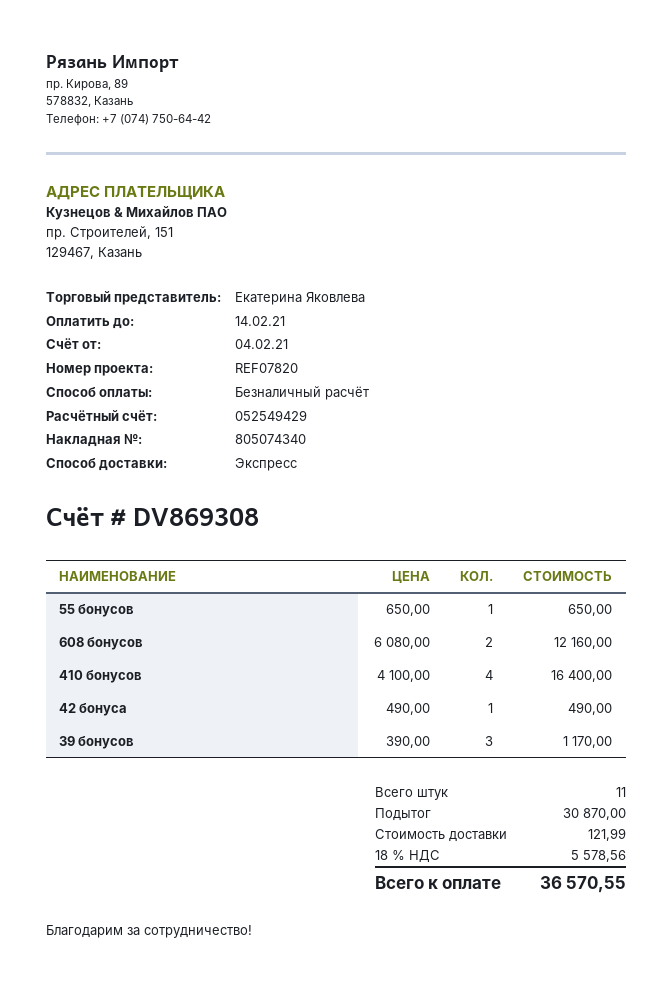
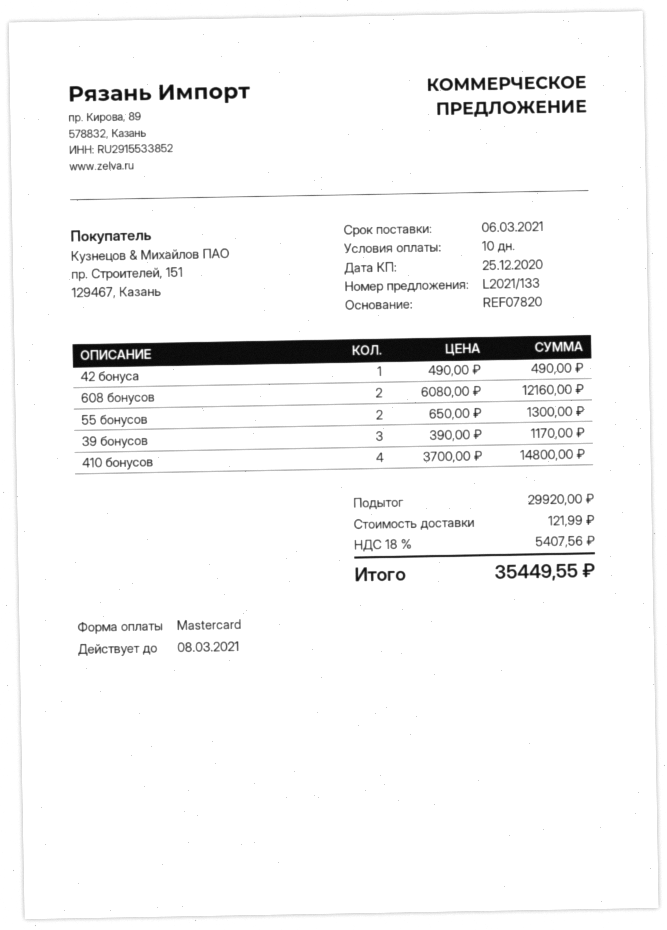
payment method: bank transfer -> Mastercard
55 бонусов: 1 x 650.00 = 650.00 -> 2 x 650.00 = 1300.00
410 бонусов: 4 x 4100.00 = 16400.00 -> 4 x 3700.00 = 14800.00
subtotal: 30870.00 -> 29920.00
tax: 18% = 5578.56 -> 18% = 5407.56
total: 36570.55 -> 35449.55

